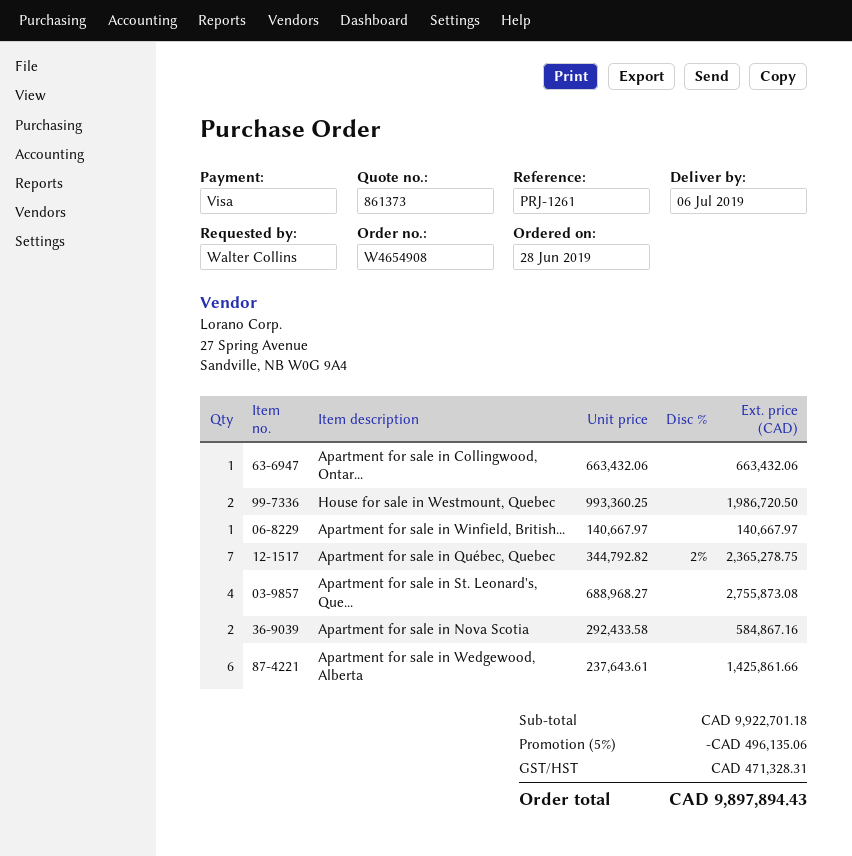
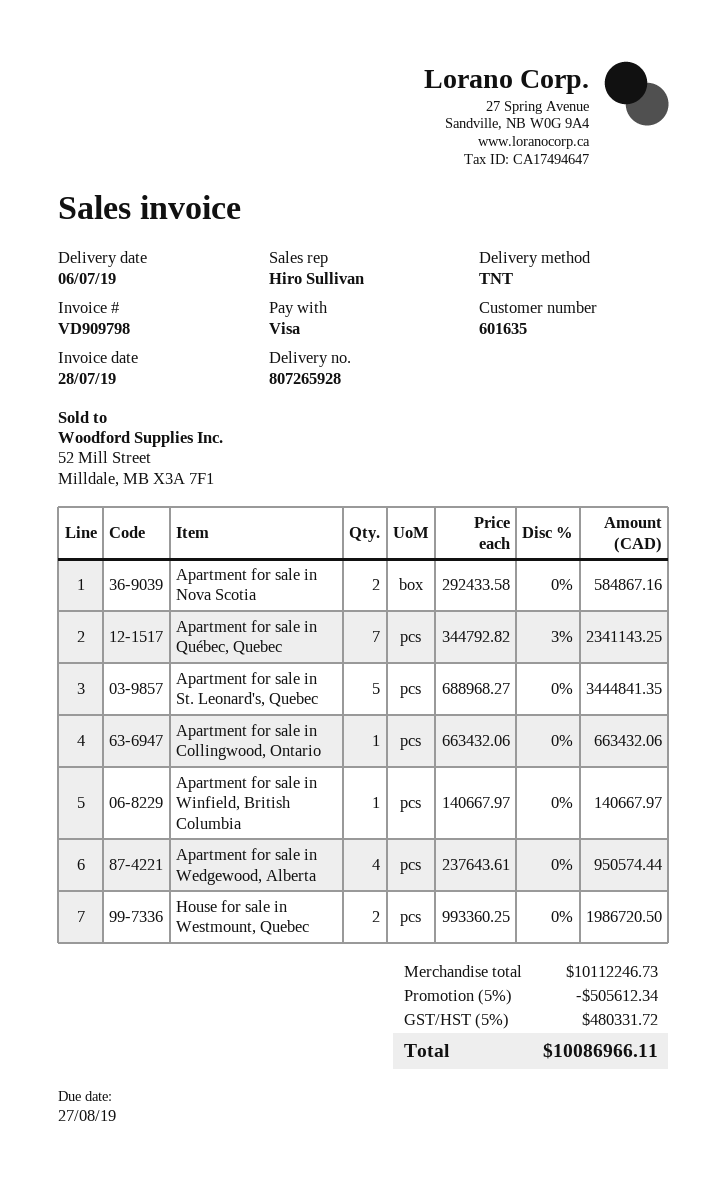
Apartment for sale in Québec, Quebec: 7 x 344792.82 - 2% = 2365278.75 -> 7 x 344792.82 - 3% = 2341143.25
Apartment for sale in St. Leonard's, Que...: 4 x 688968.27 = 2755873.08 -> 5 x 688968.27 = 3444841.35
Apartment for sale in Wedgewood, Alberta: 6 x 237643.61 = 1425861.66 -> 4 x 237643.61 = 950574.44
subtotal: 9922701.18 -> 10112246.73
discount: 5% = 496135.06 -> 5% = 505612.34
tax: 471328.31 -> 480331.72
total: 9897894.43 -> 10086966.11

